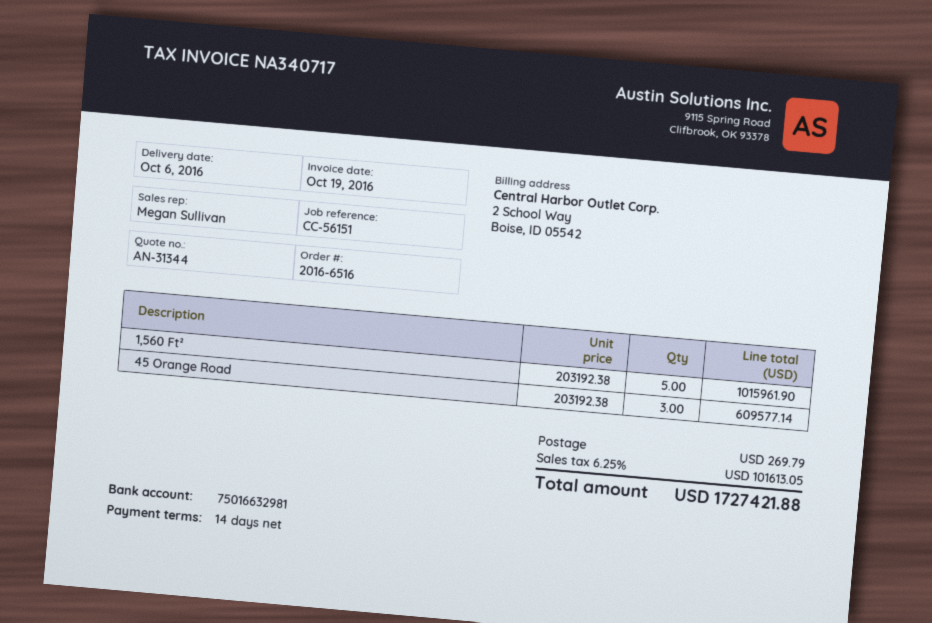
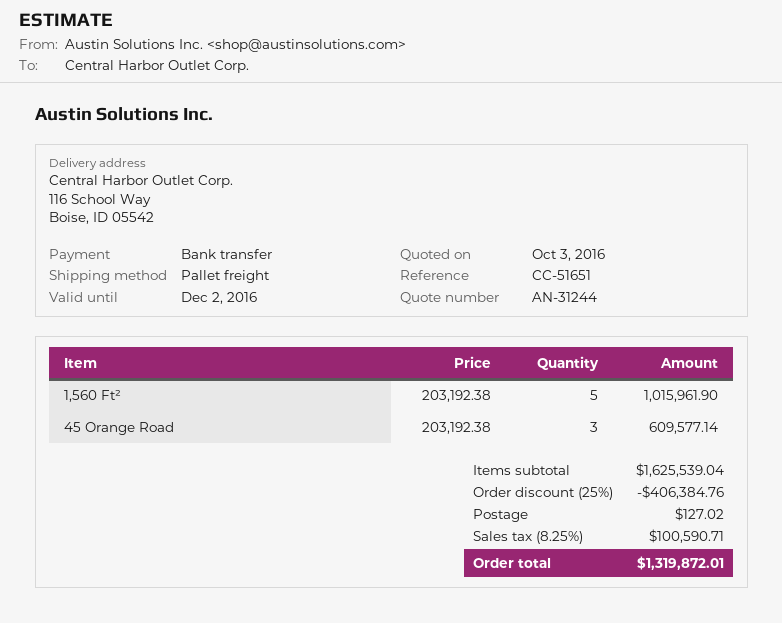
quote number: AN-31344 -> AN-31244
reference: CC-56151 -> CC-51651
discount: none -> 25% = 406384.76
shipping: 269.79 -> 127.02
tax: 6.25% = 101613.05 -> 8.25% = 100590.71
total: 1727421.88 -> 1319872.01

